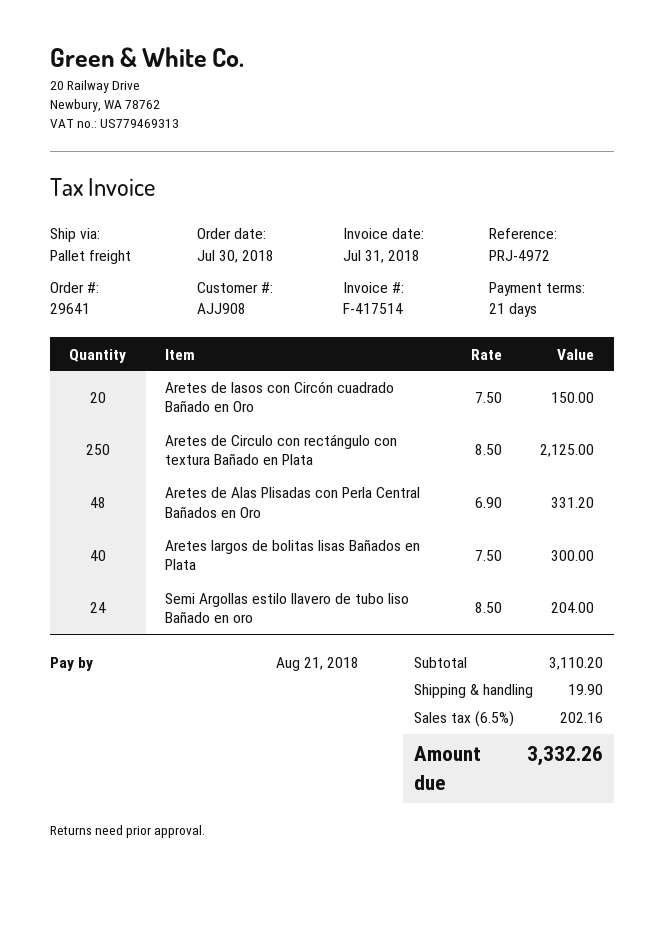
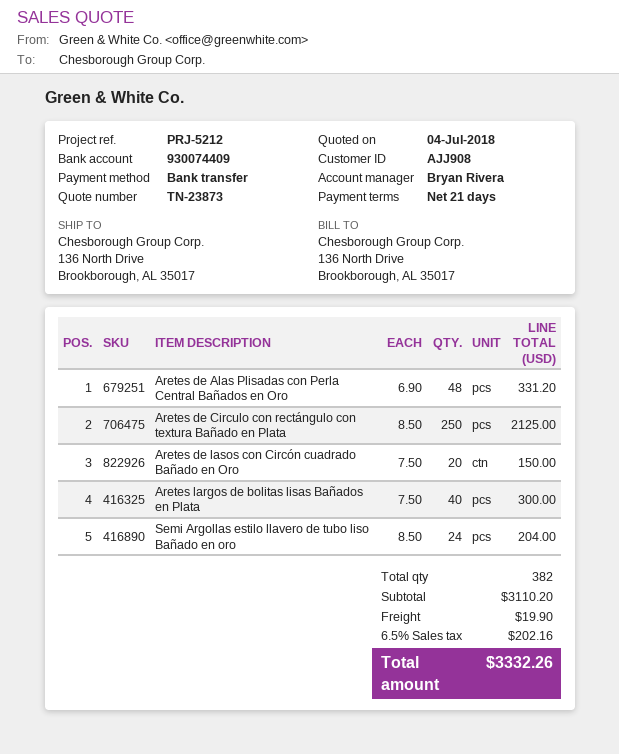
reference: PRJ-4972 -> PRJ-5212

